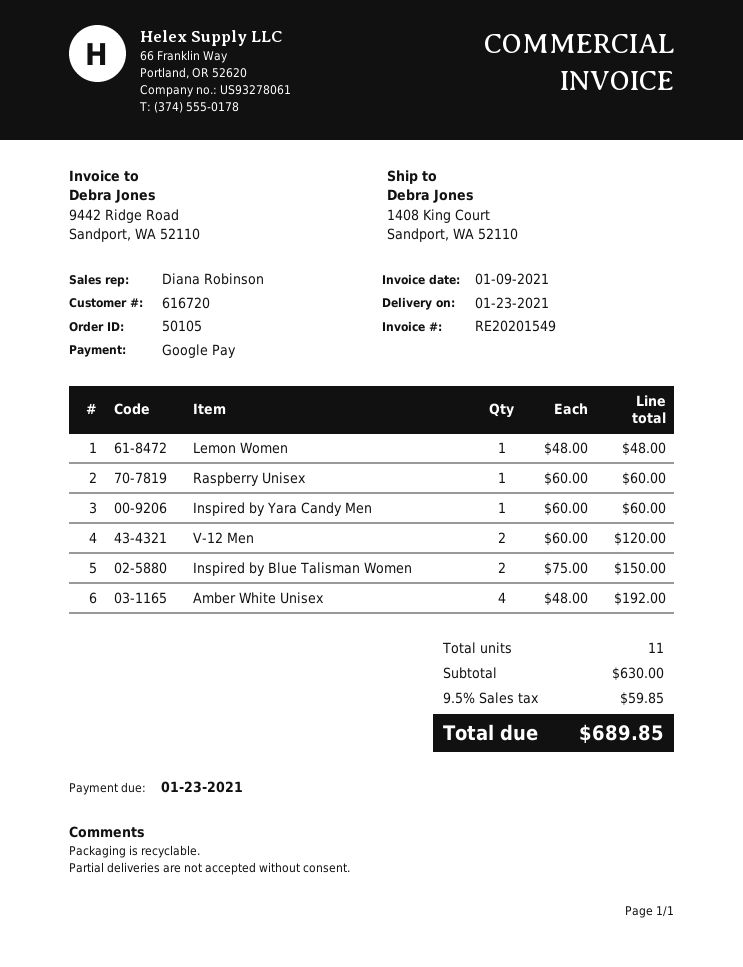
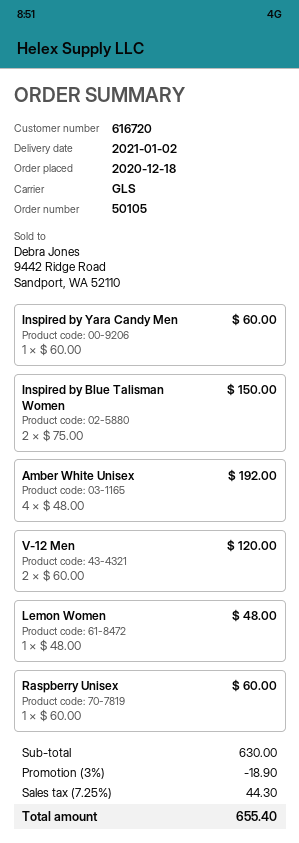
delivery date: 2021-01-23 -> 2021-01-02
discount: none -> 3% = 18.90
tax: 9.5% = 59.85 -> 7.25% = 44.30
total: 689.85 -> 655.40

